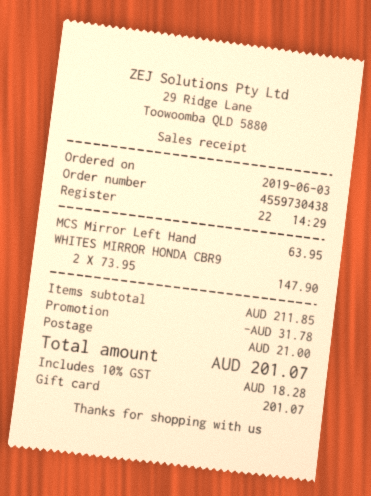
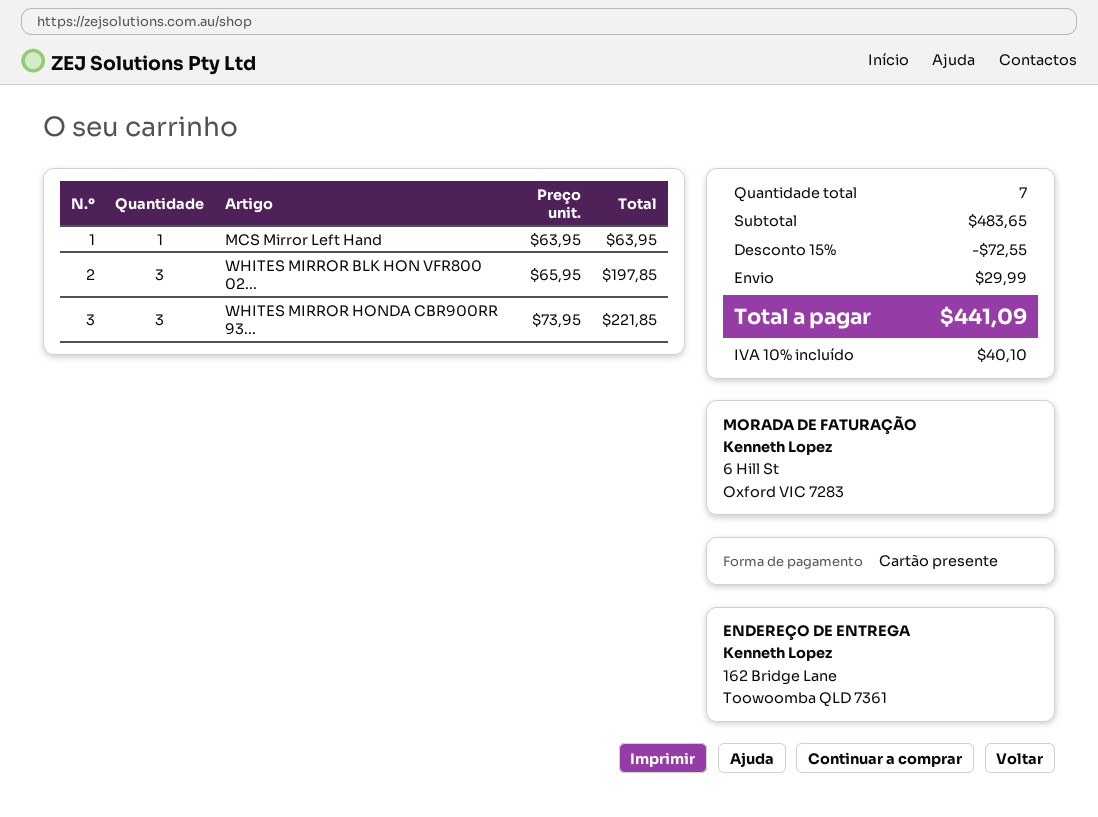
WHITES MIRROR HONDA CBR9: 2 x 73.95 = 147.90 -> 3 x 73.95 = 221.85
WHITES MIRROR BLK HON VFR800 02...: none -> 3 x 65.95 = 197.85
subtotal: 211.85 -> 483.65
discount: 31.78 -> 72.55
shipping: 21.00 -> 29.99
tax: 10% = 18.28 -> 10% = 40.10
total: 201.07 -> 441.09

